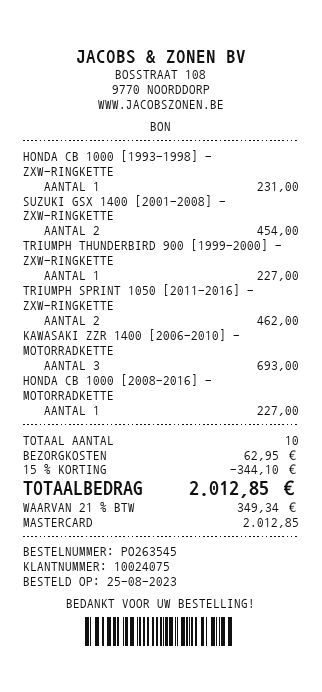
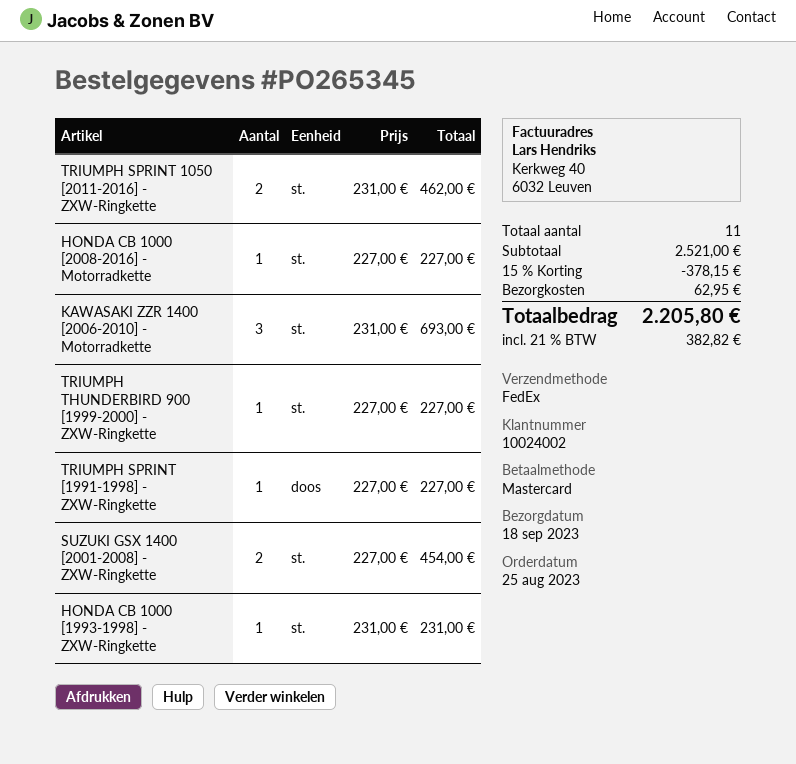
order number: PO263545 -> PO265345
customer number: 10024075 -> 10024002
TRIUMPH SPRINT [1991-1998] - ZXW-Ringkette: none -> 1 for 227.00
total quantity: 10 -> 11
discount: 15% = 344.10 -> 15% = 378.15
tax: 21% = 349.34 -> 21% = 382.82
total: 2012.85 -> 2205.80

